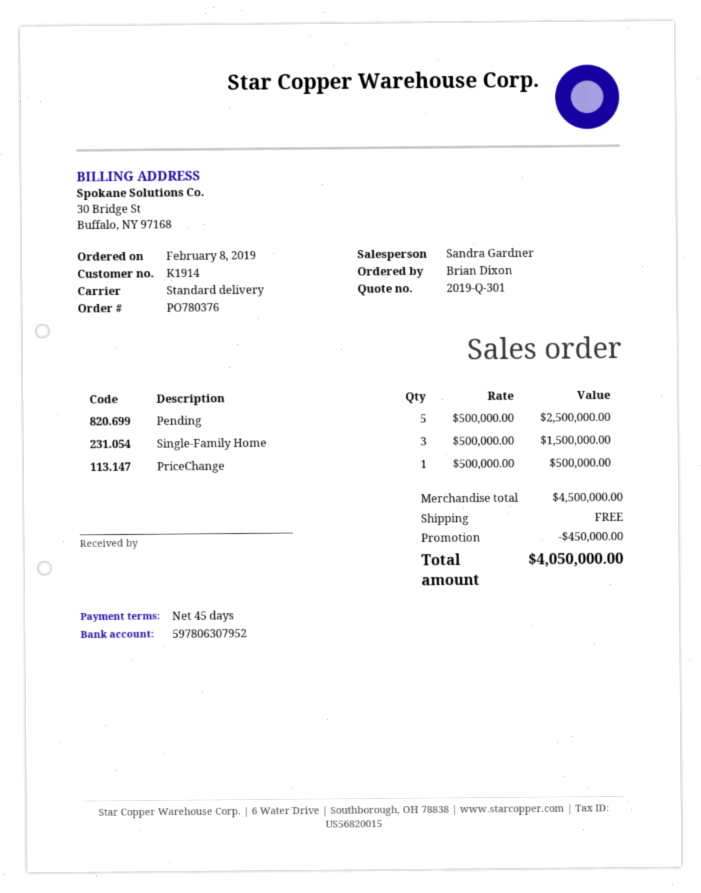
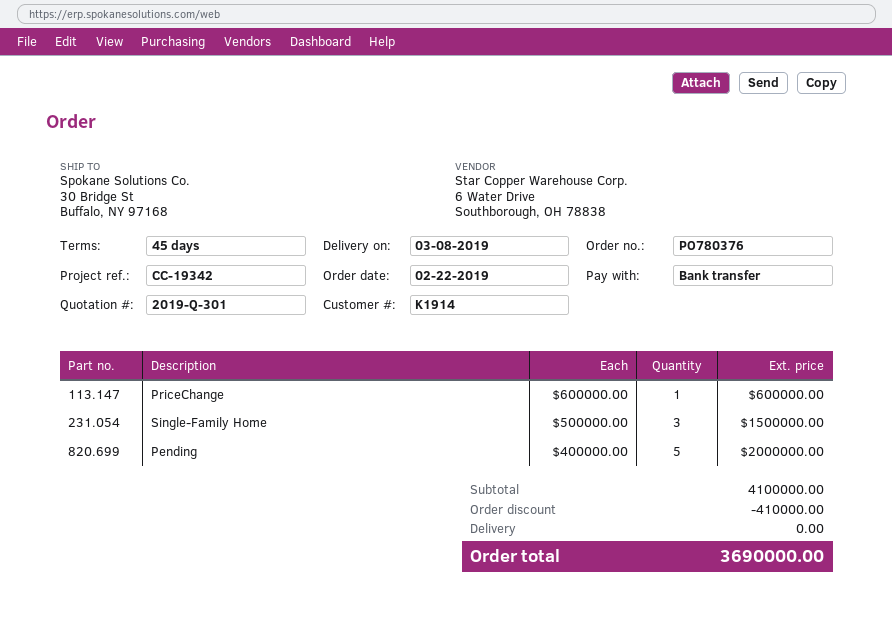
order date: 2019-02-08 -> 2019-02-22
Pending: 5 x 500000.00 = 2500000.00 -> 5 x 400000.00 = 2000000.00
PriceChange: 1 x 500000.00 = 500000.00 -> 1 x 600000.00 = 600000.00
subtotal: 4500000.00 -> 4100000.00
discount: 450000.00 -> 410000.00
total: 4050000.00 -> 3690000.00

